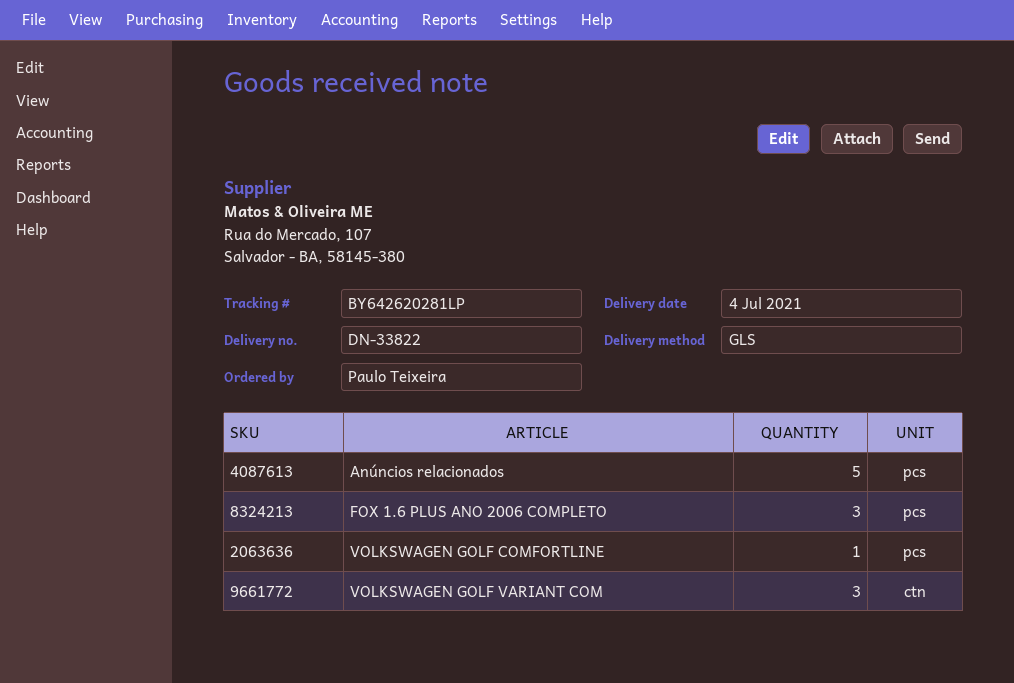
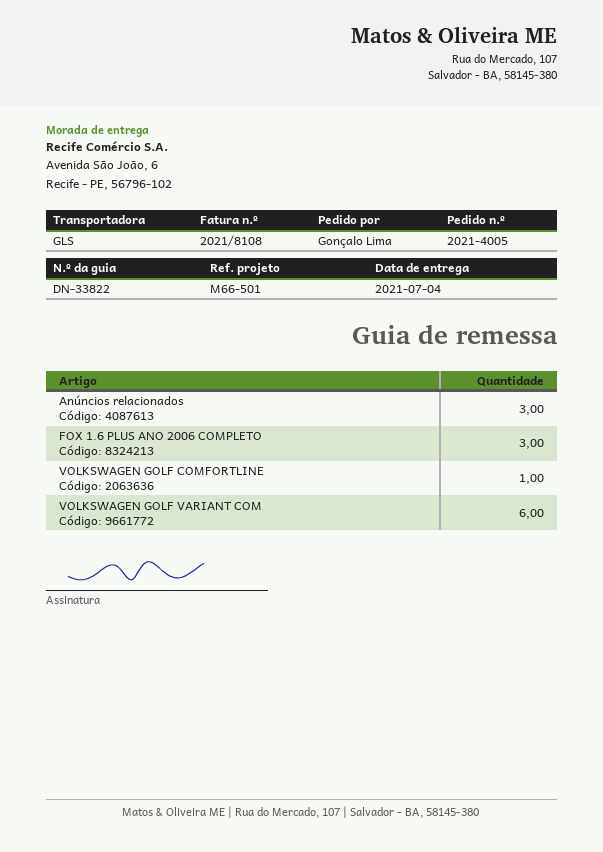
ordered by: Paulo Teixeira -> Gonçalo Lima
Anúncios relacionados: 5 -> 3
VOLKSWAGEN GOLF VARIANT COM: 3 -> 6

